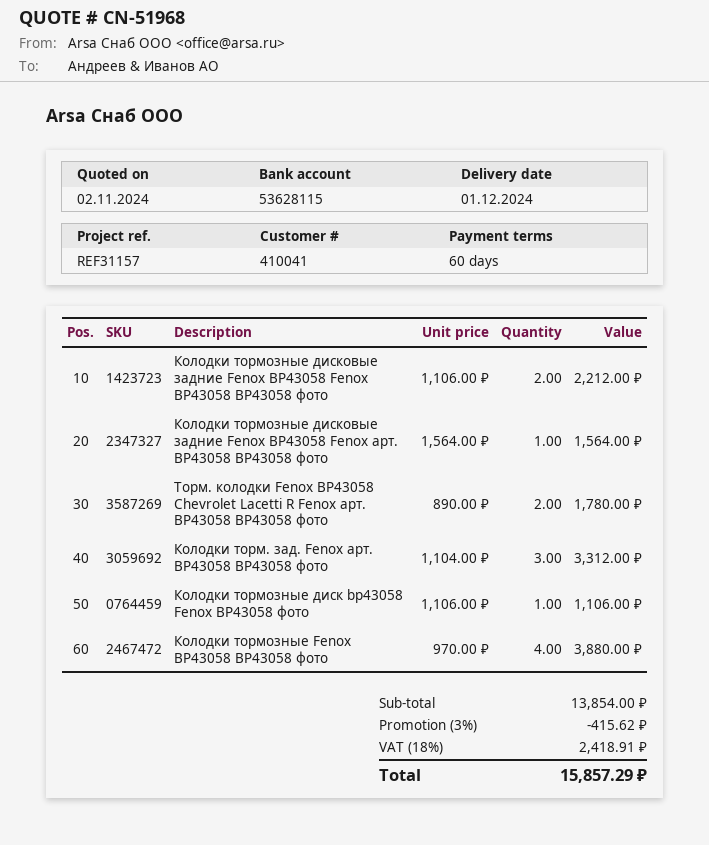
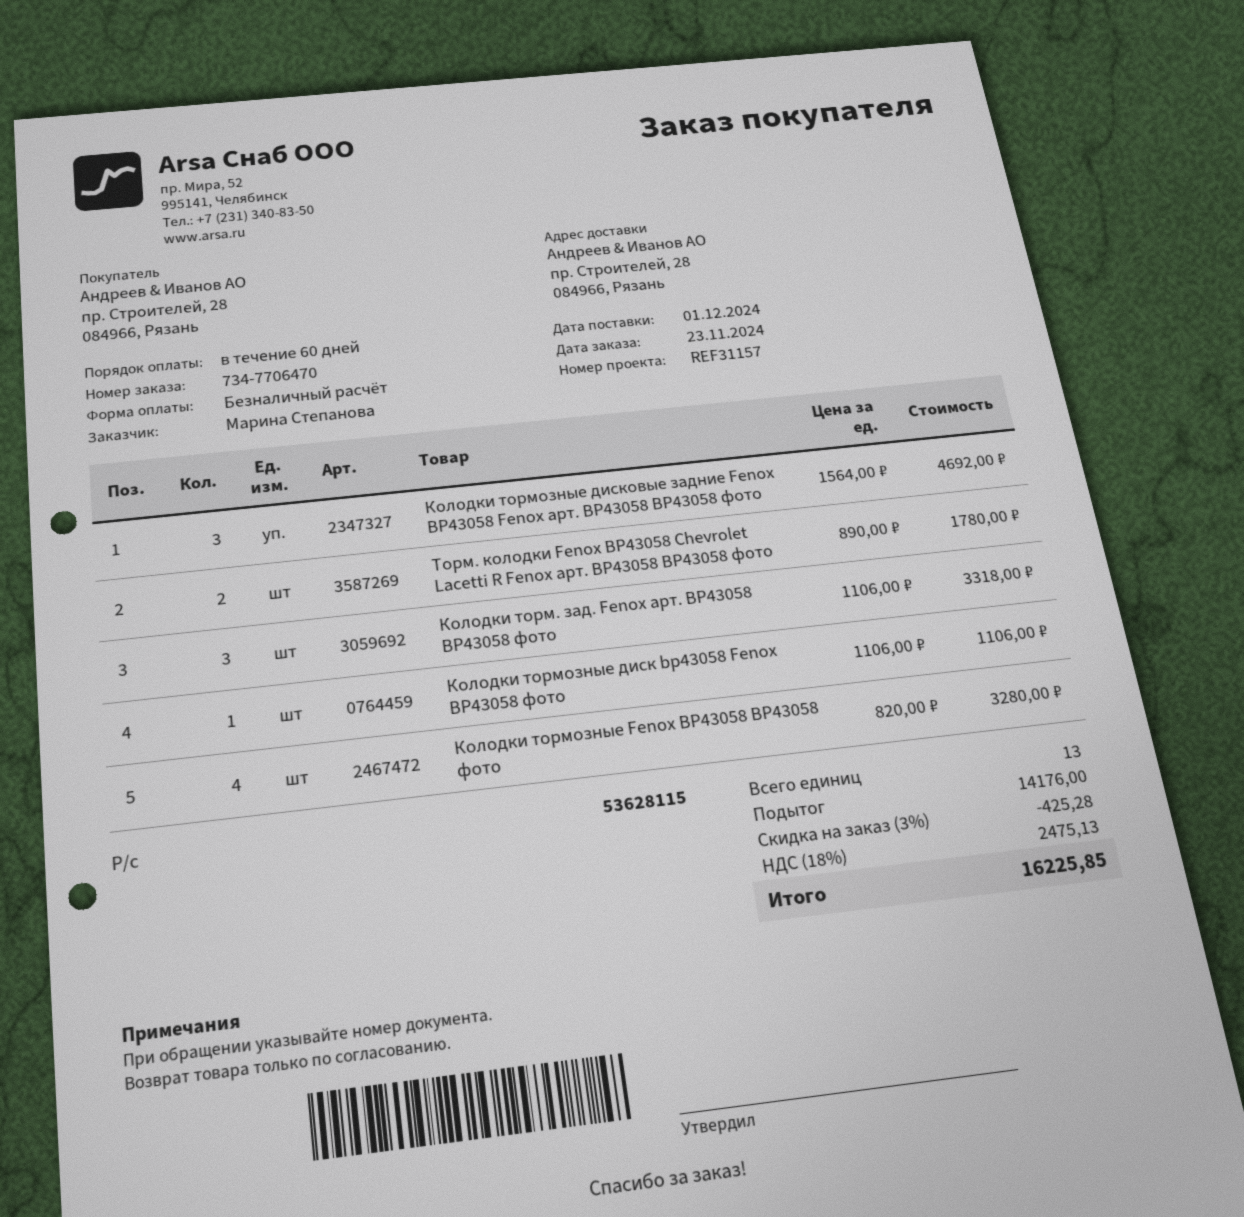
Колодки тормозные дисковые задние Fenox BP43058 Fenox BP43058 BP43058 фото: 2 x 1106.00 = 2212.00 -> none
Колодки тормозные дисковые задние Fenox BP43058 Fenox арт. BP43058 BP43058 фото: 1 x 1564.00 = 1564.00 -> 3 x 1564.00 = 4692.00
Колодки торм. зад. Fenox арт. BP43058 BP43058 фото: 3 x 1104.00 = 3312.00 -> 3 x 1106.00 = 3318.00
Колодки тормозные Fenox BP43058 BP43058 фото: 4 x 970.00 = 3880.00 -> 4 x 820.00 = 3280.00
subtotal: 13854.00 -> 14176.00
discount: 3% = 415.62 -> 3% = 425.28
tax: 18% = 2418.91 -> 18% = 2475.13
total: 15857.29 -> 16225.85

